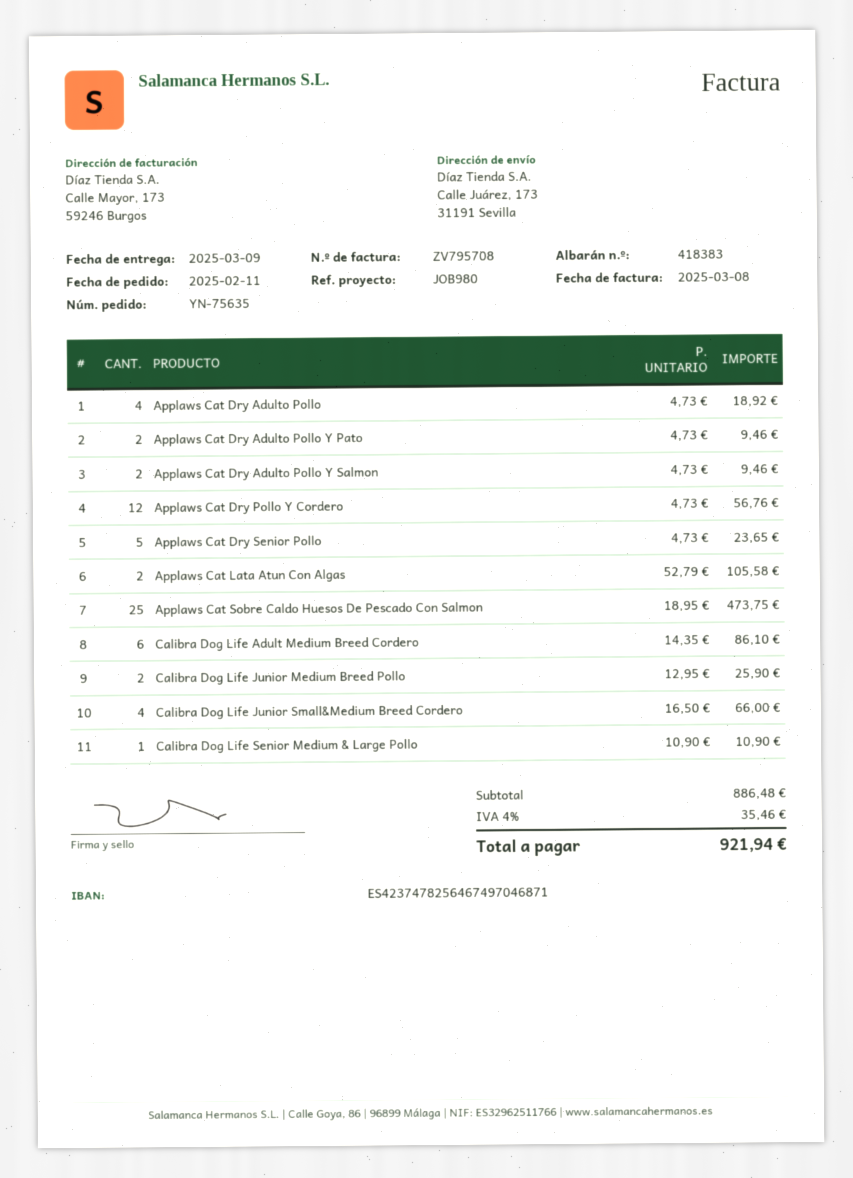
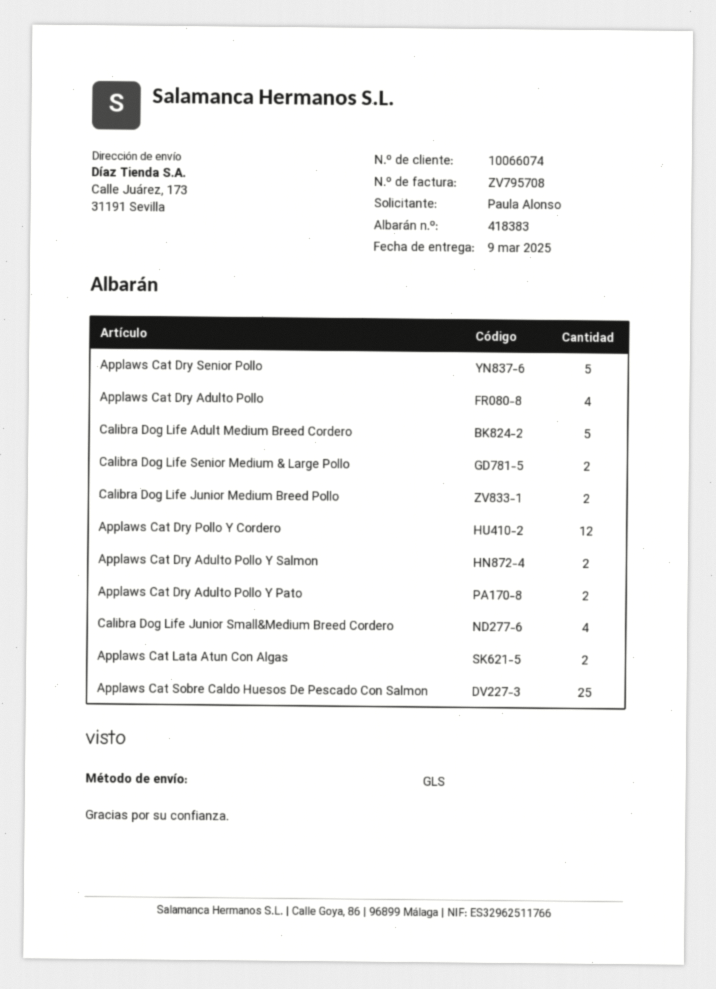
Calibra Dog Life Adult Medium Breed Cordero: 6 -> 5
Calibra Dog Life Senior Medium & Large Pollo: 1 -> 2

